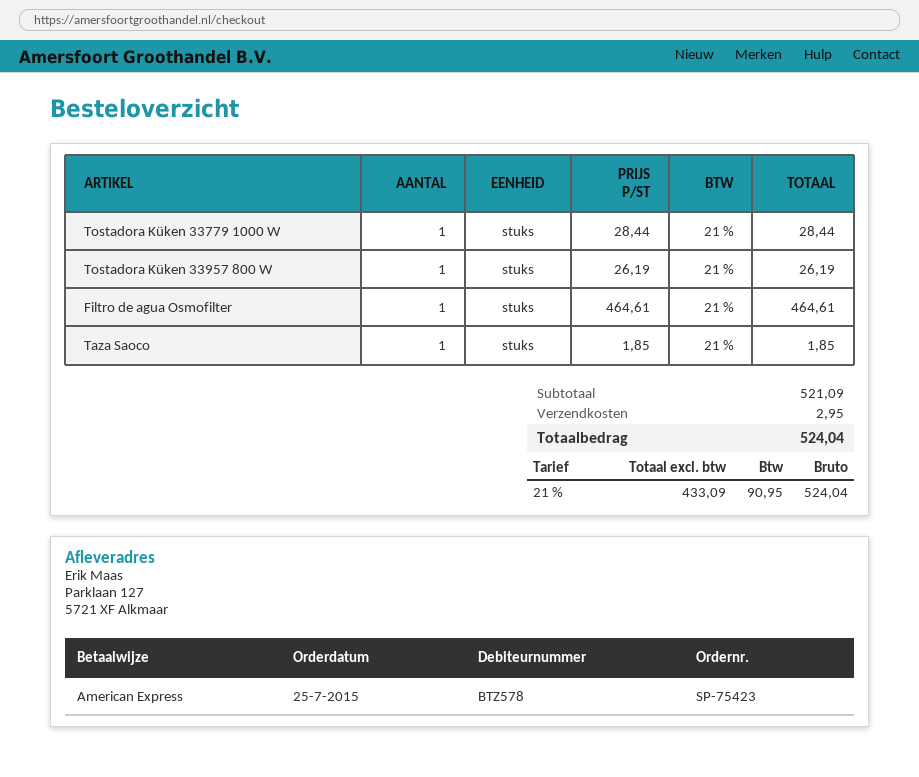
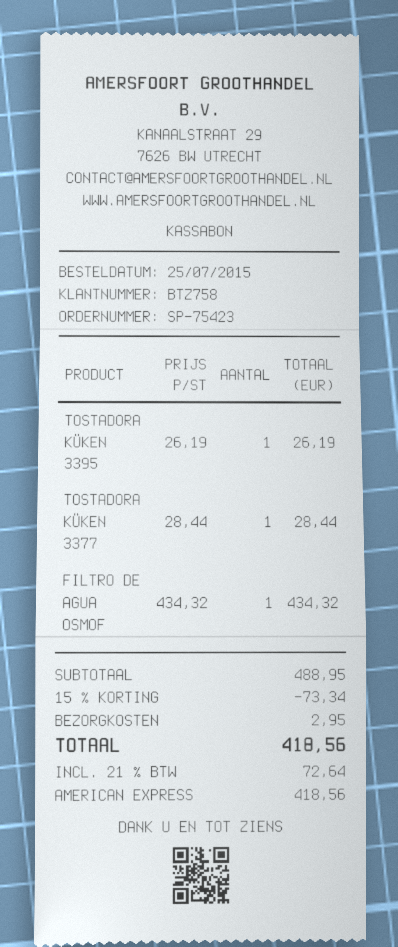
customer number: BTZ578 -> BTZ758
Filtro de agua Osmofilter: 1 x 464.61 = 464.61 -> 1 x 434.32 = 434.32
Taza Saoco: 1 x 1.85 = 1.85 -> none
subtotal: 521.09 -> 488.95
discount: none -> 15% = 73.34
tax: 21% = 90.95 -> 21% = 72.64
total: 524.04 -> 418.56

